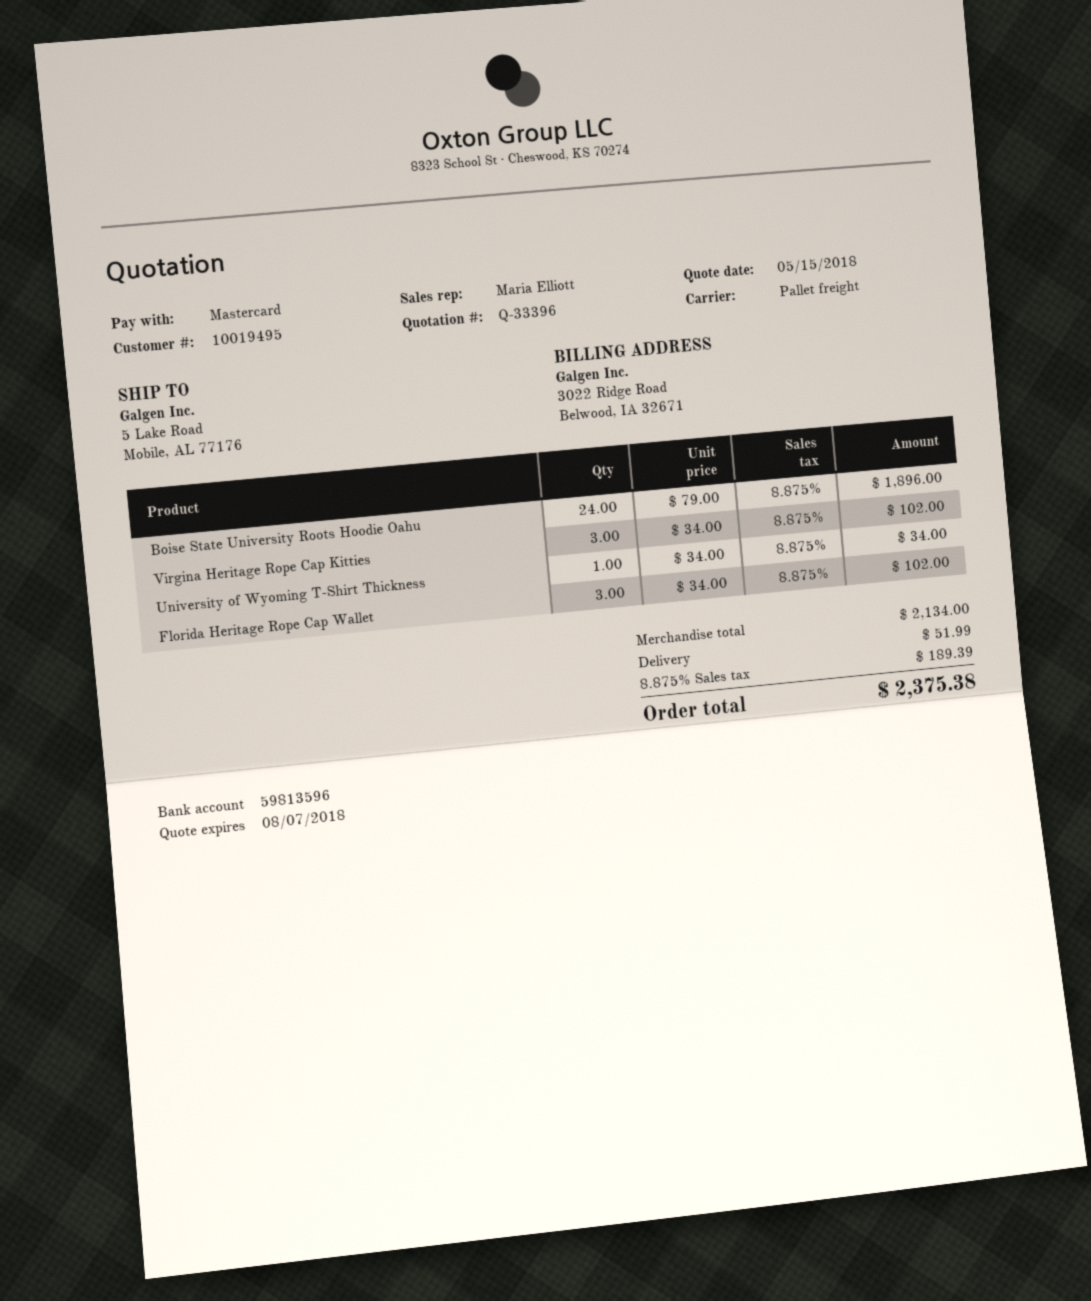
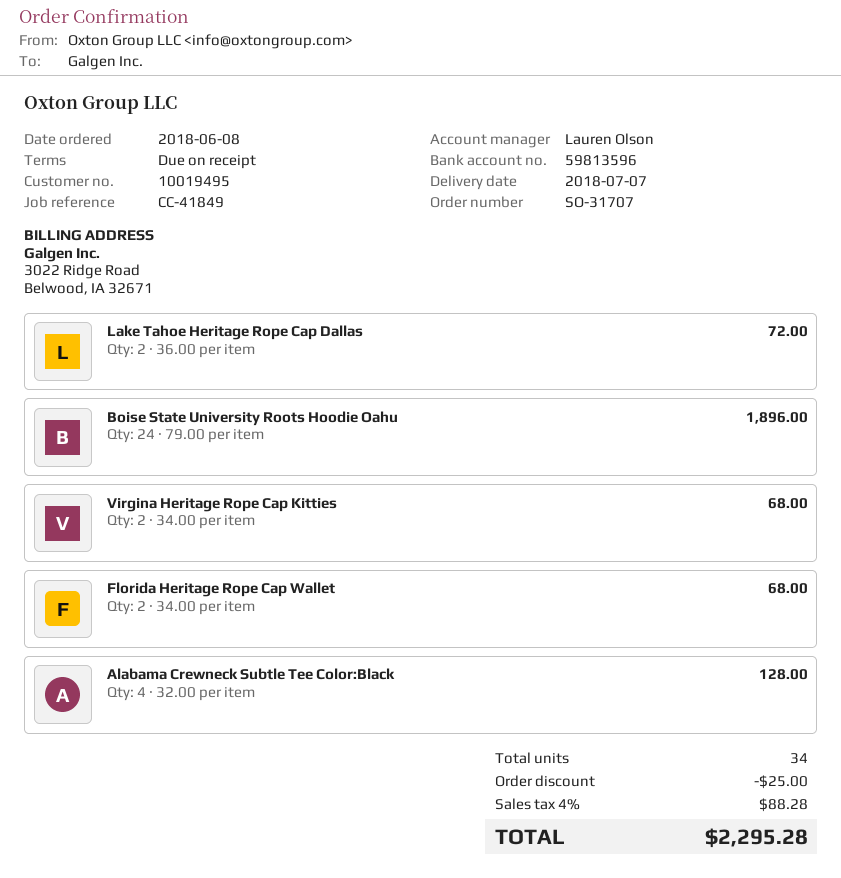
sales rep: Maria Elliott -> Lauren Olson
Virgina Heritage Rope Cap Kitties: 3 x 34.00 = 102.00 -> 2 x 34.00 = 68.00
University of Wyoming T-Shirt Thickness: 1 x 34.00 = 34.00 -> none
Florida Heritage Rope Cap Wallet: 3 x 34.00 = 102.00 -> 2 x 34.00 = 68.00
Lake Tahoe Heritage Rope Cap Dallas: none -> 2 x 36.00 = 72.00
Alabama Crewneck Subtle Tee Color:Black: none -> 4 x 32.00 = 128.00
discount: none -> 25.00
shipping: 51.99 -> none
tax: 8.875% = 189.39 -> 4% = 88.28
total: 2375.38 -> 2295.28

